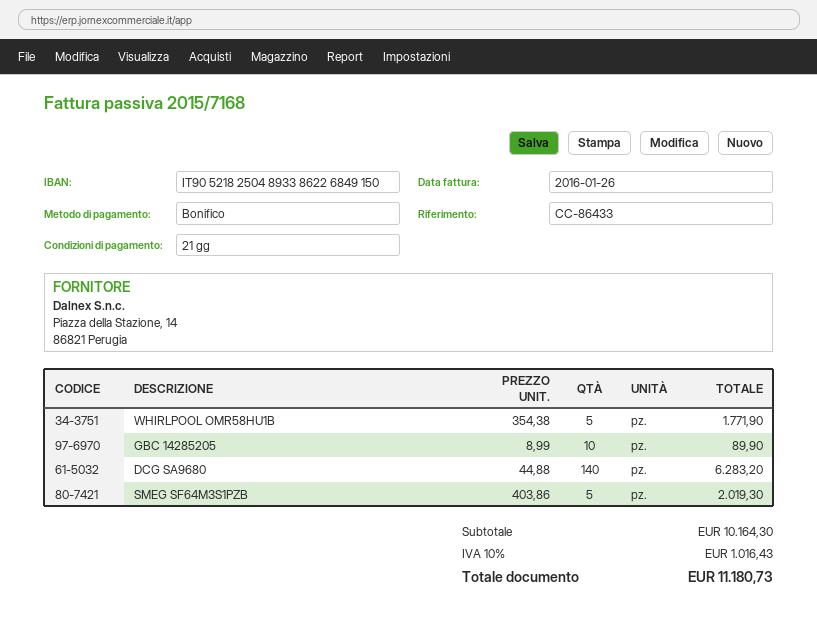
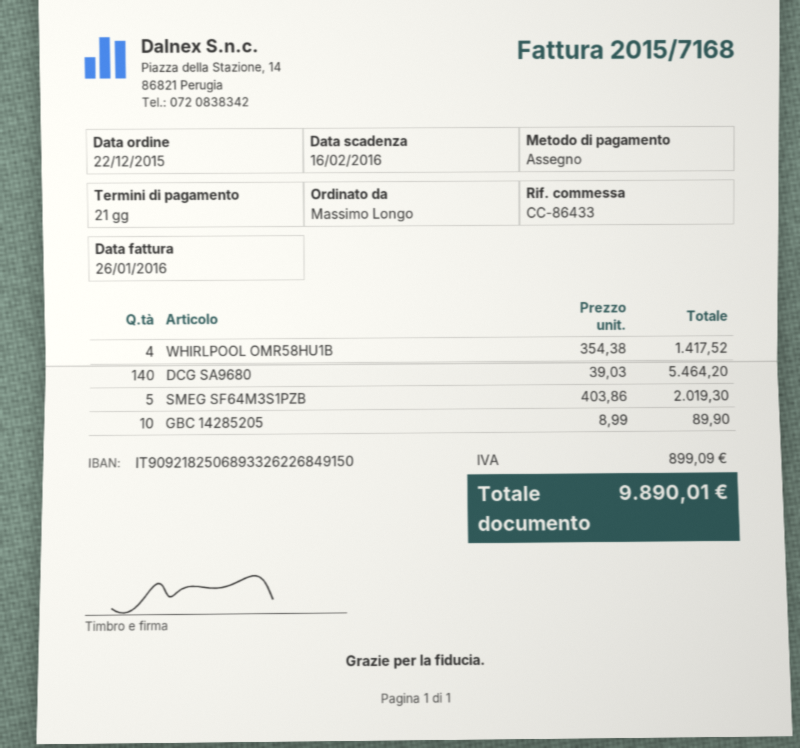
payment method: bank transfer -> cheque
bank account: IT9052182504893386226849150 -> IT9092182506893326226849150
WHIRLPOOL OMR58HU1B: 5 x 354.38 = 1771.90 -> 4 x 354.38 = 1417.52
DCG SA9680: 140 x 44.88 = 6283.20 -> 140 x 39.03 = 5464.20
tax: 1016.43 -> 899.09
total: 11180.73 -> 9890.01

